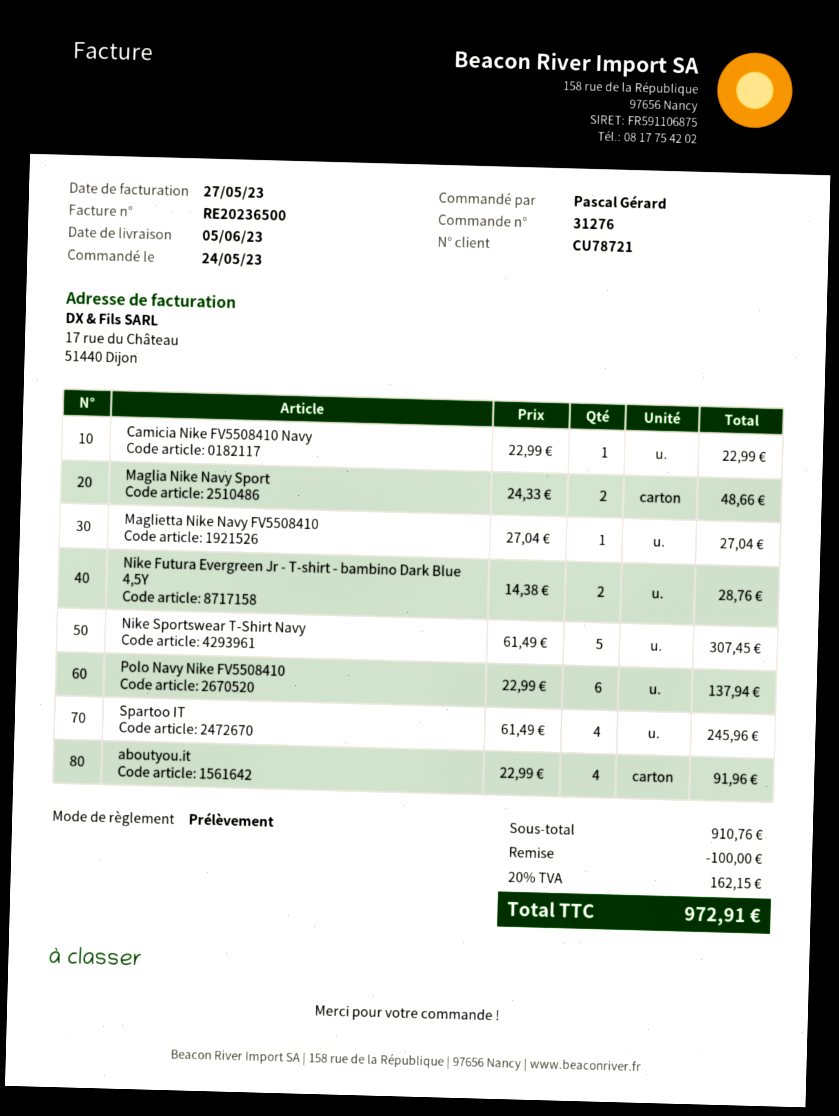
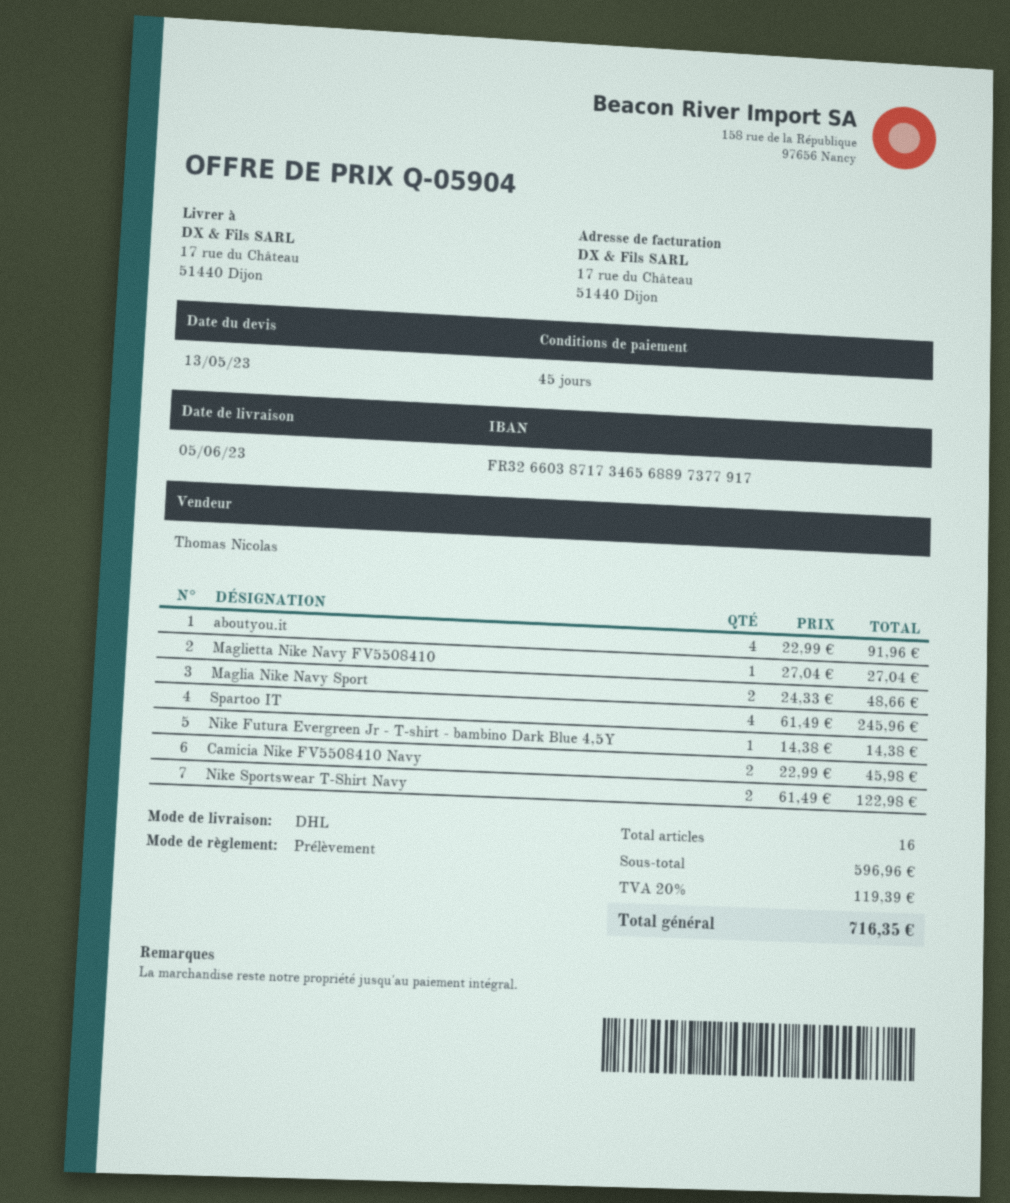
Camicia Nike FV5508410 Navy: 1 x 22.99 = 22.99 -> 2 x 22.99 = 45.98
Nike Futura Evergreen Jr - T-shirt - bambino Dark Blue 4,5Y: 2 x 14.38 = 28.76 -> 1 x 14.38 = 14.38
Nike Sportswear T-Shirt Navy: 5 x 61.49 = 307.45 -> 2 x 61.49 = 122.98
Polo Navy Nike FV5508410: 6 x 22.99 = 137.94 -> none
subtotal: 910.76 -> 596.96
discount: 100.00 -> none
tax: 20% = 162.15 -> 20% = 119.39
total: 972.91 -> 716.35

